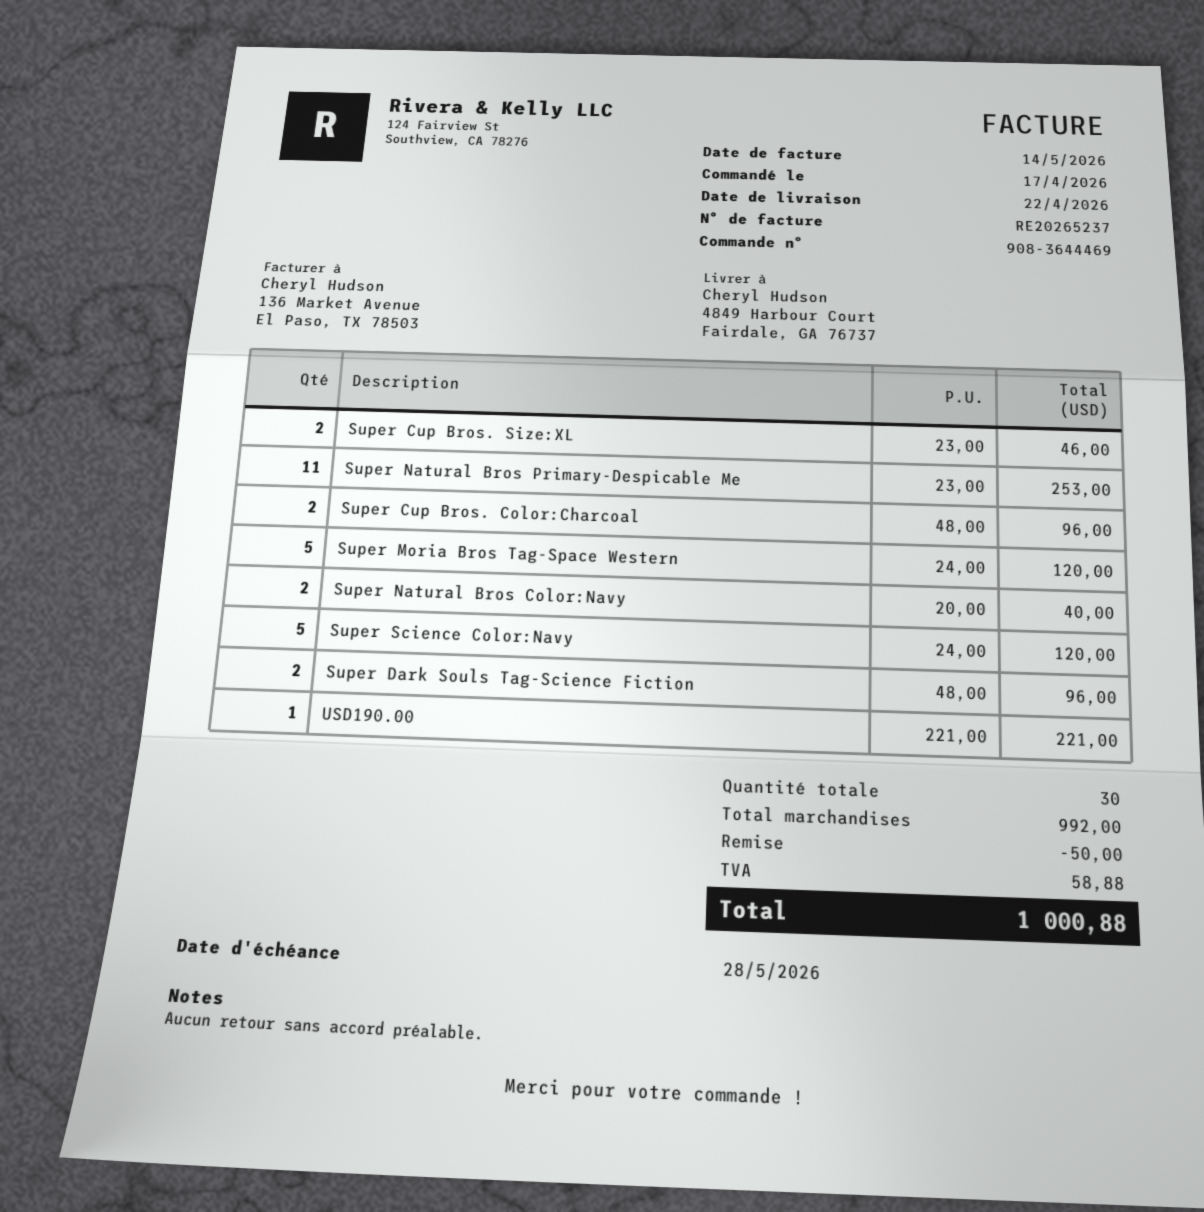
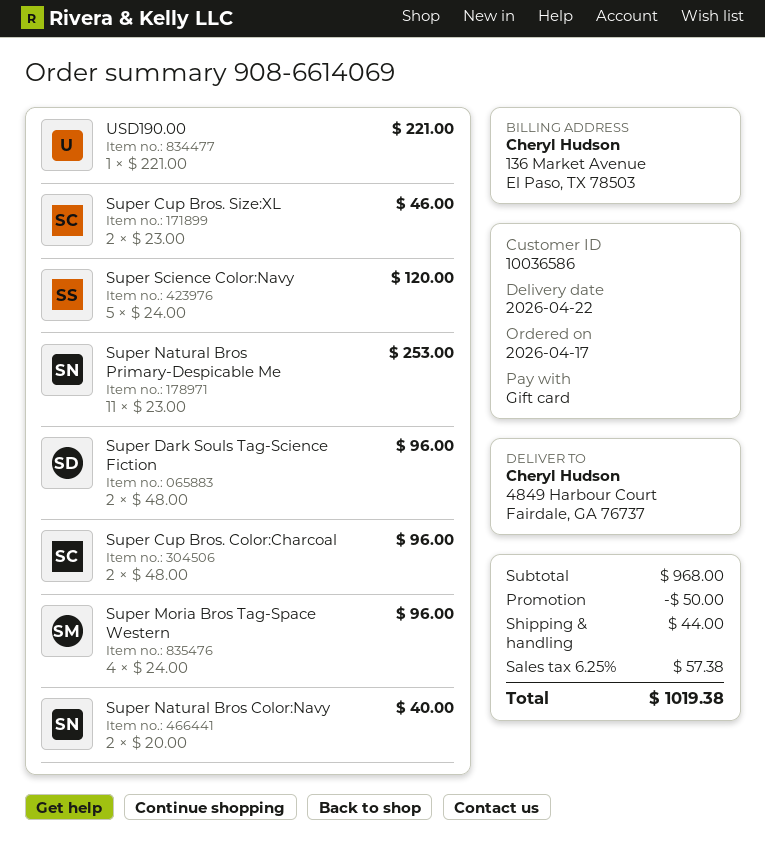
order number: 908-3644469 -> 908-6614069
Super Moria Bros Tag-Space Western: 5 x 24.00 = 120.00 -> 4 x 24.00 = 96.00
subtotal: 992.00 -> 968.00
shipping: none -> 44.00
tax: 58.88 -> 57.38
total: 1000.88 -> 1019.38

